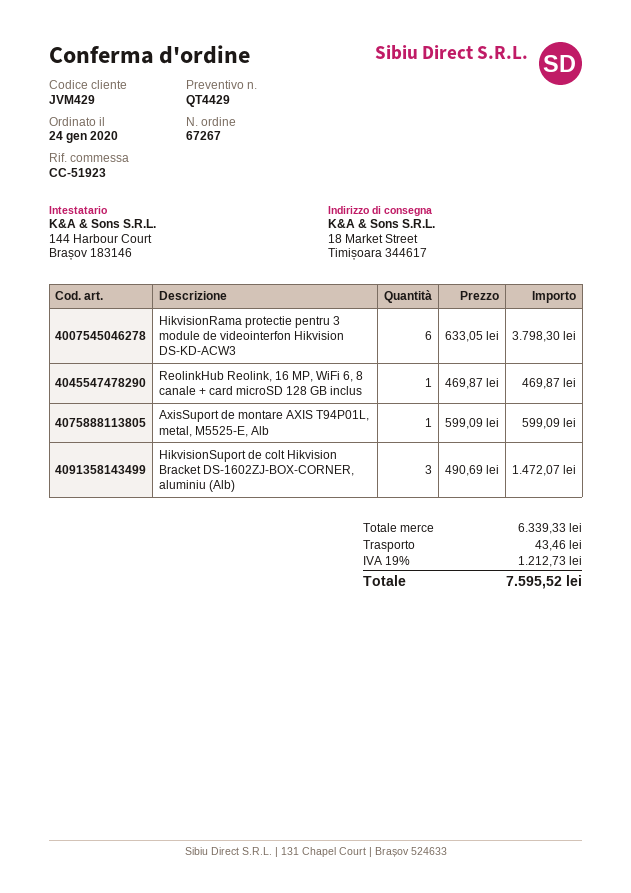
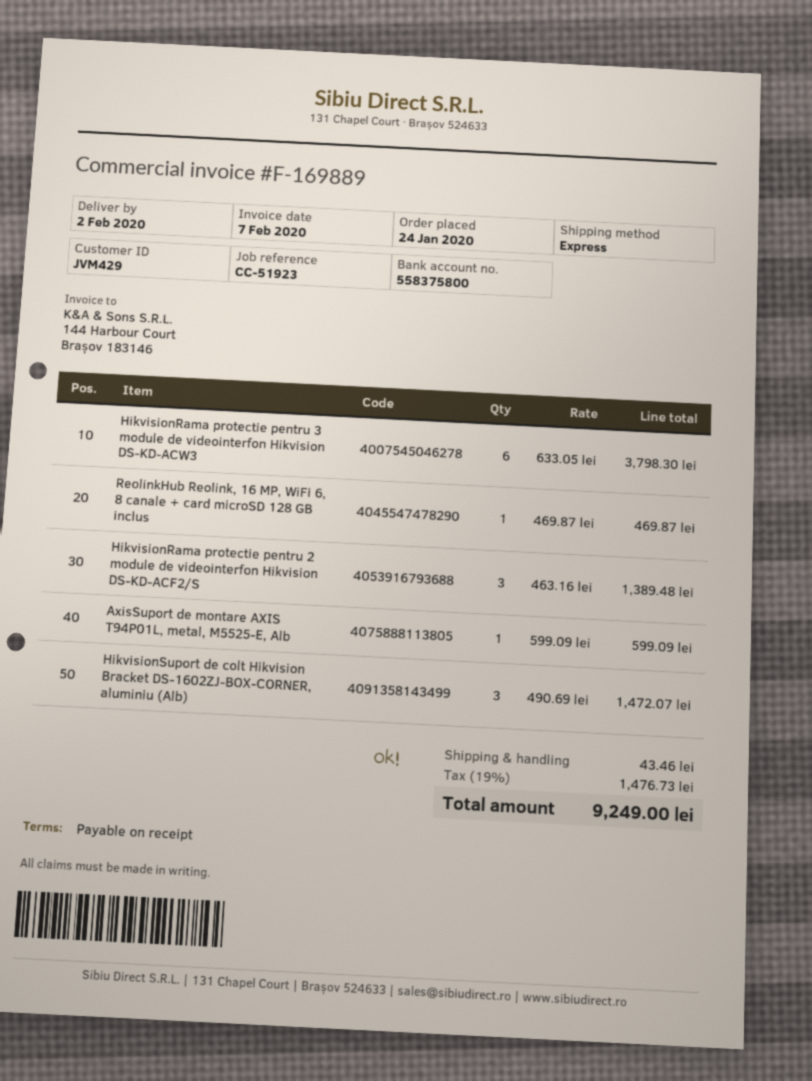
HikvisionRama protectie pentru 2 module de videointerfon Hikvision DS-KD-ACF2/S: none -> 3 x 463.16 = 1389.48
tax: 19% = 1212.73 -> 19% = 1476.73
total: 7595.52 -> 9249.00

